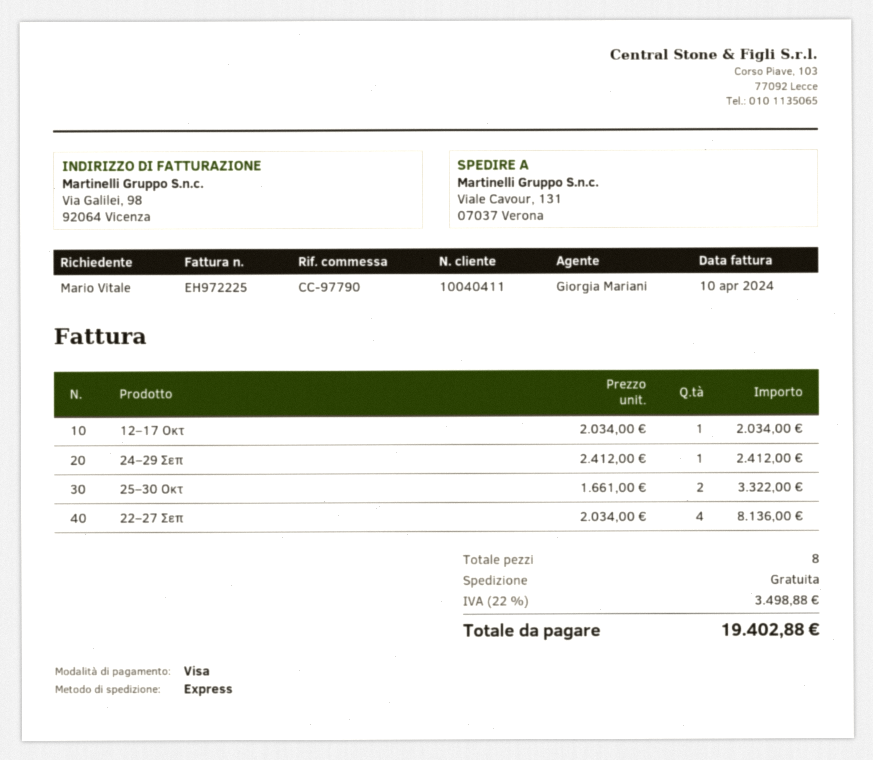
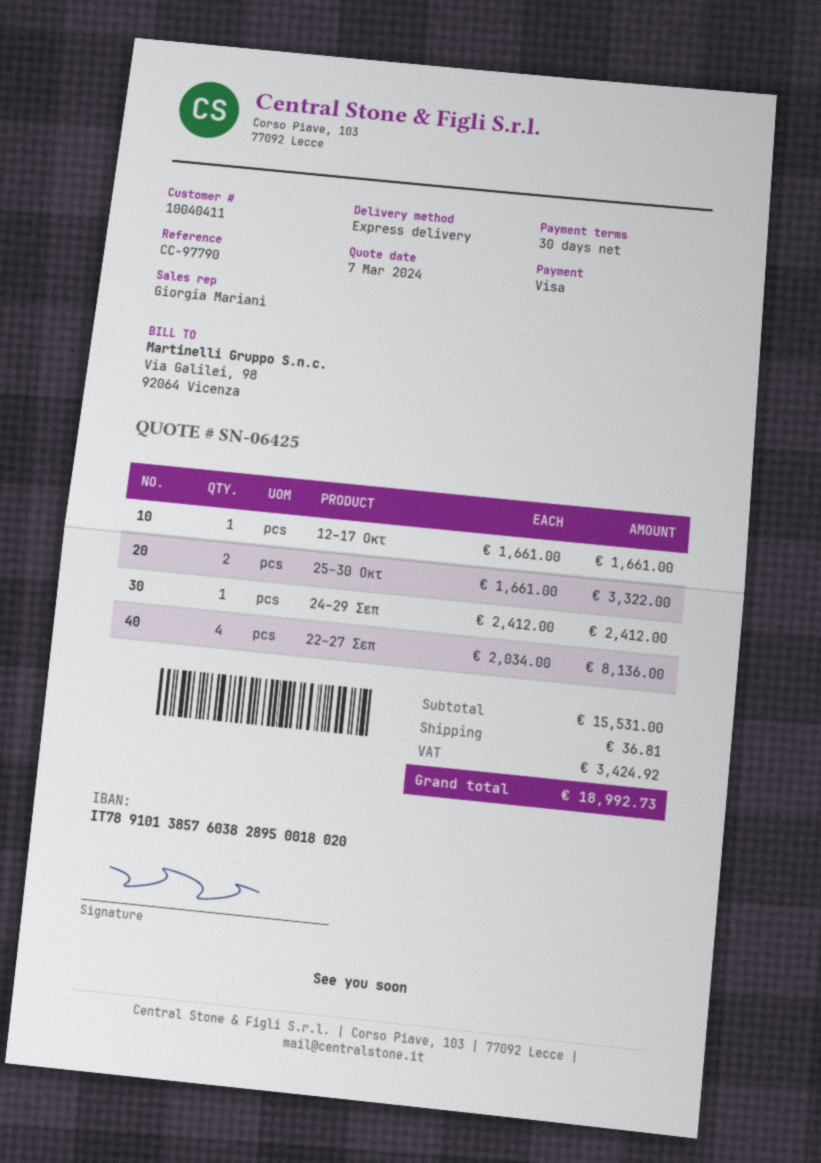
12–17 Οκτ: 1 x 2034.00 = 2034.00 -> 1 x 1661.00 = 1661.00
shipping: 0.00 -> 36.81
tax: 3498.88 -> 3424.92
total: 19402.88 -> 18992.73

